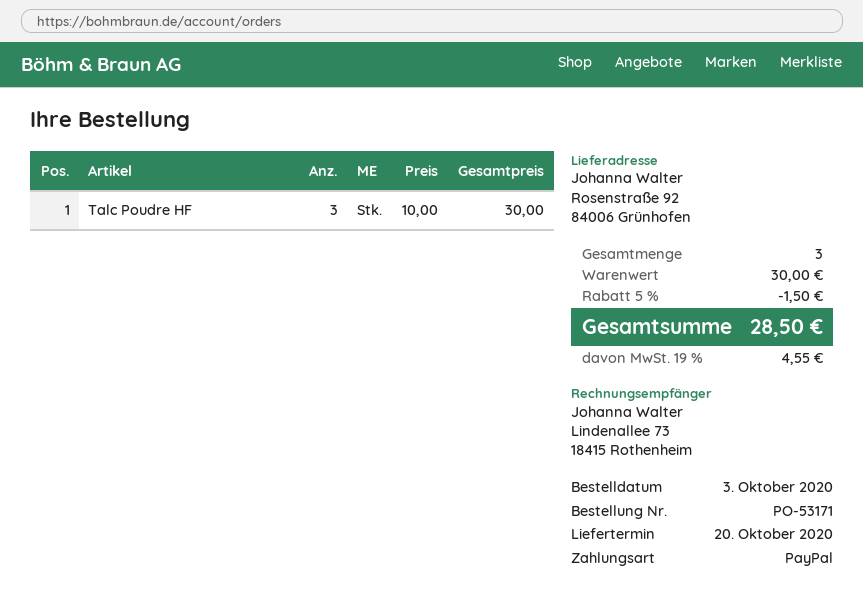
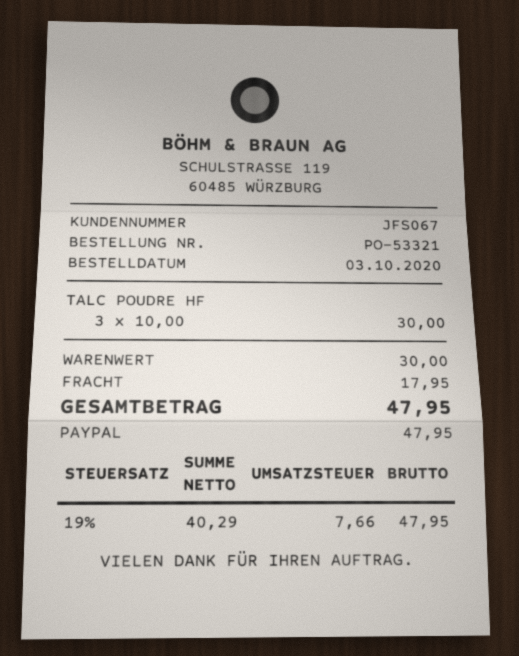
order number: PO-53171 -> PO-53321
discount: 5% = 1.50 -> none
shipping: none -> 17.95
tax: 19% = 4.55 -> 19% = 7.66
total: 28.50 -> 47.95

